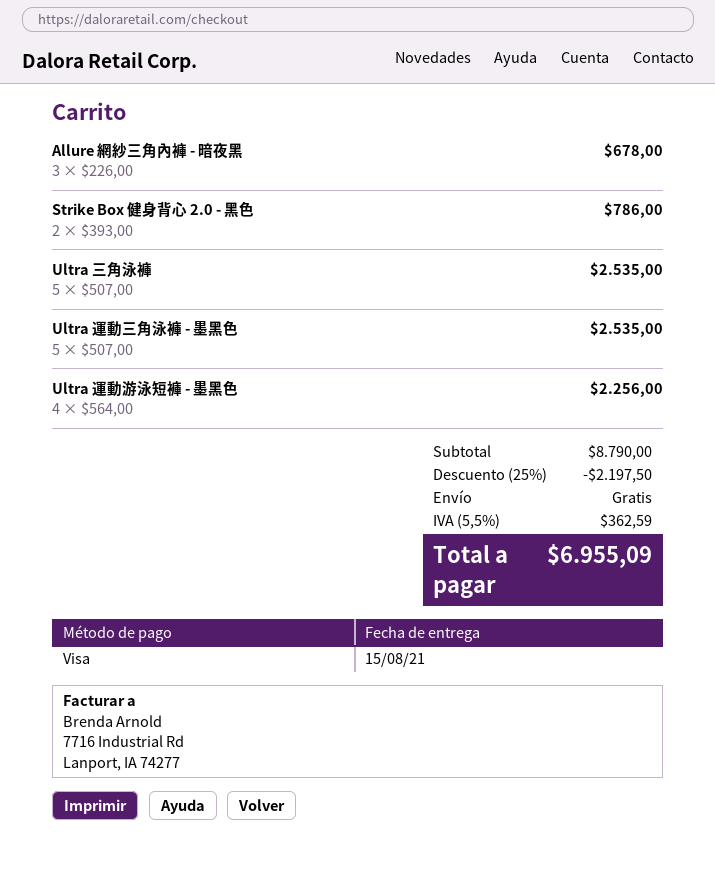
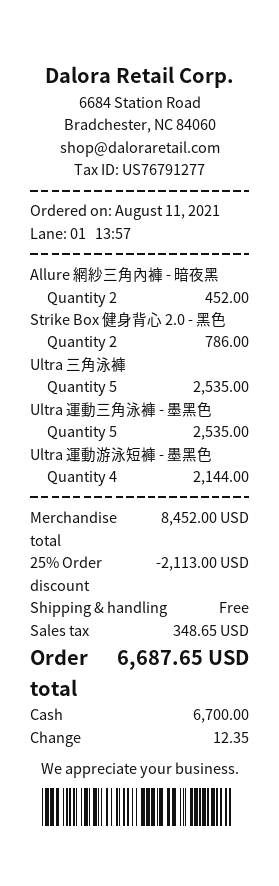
payment method: Visa -> cash
Allure 網紗三角內褲 - 暗夜黑: 3 for 678.00 -> 2 for 452.00
Ultra 運動游泳短褲 - 墨黑色: 4 for 2256.00 -> 4 for 2144.00
subtotal: 8790.00 -> 8452.00
discount: 25% = 2197.50 -> 25% = 2113.00
tax: 362.59 -> 348.65
total: 6955.09 -> 6687.65

